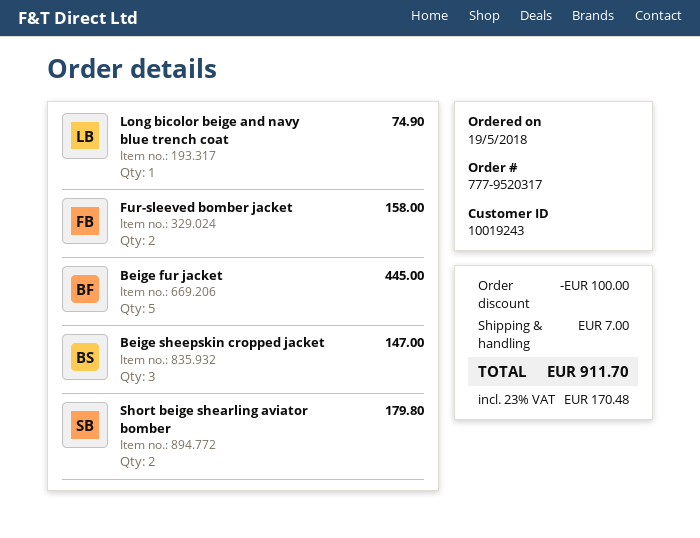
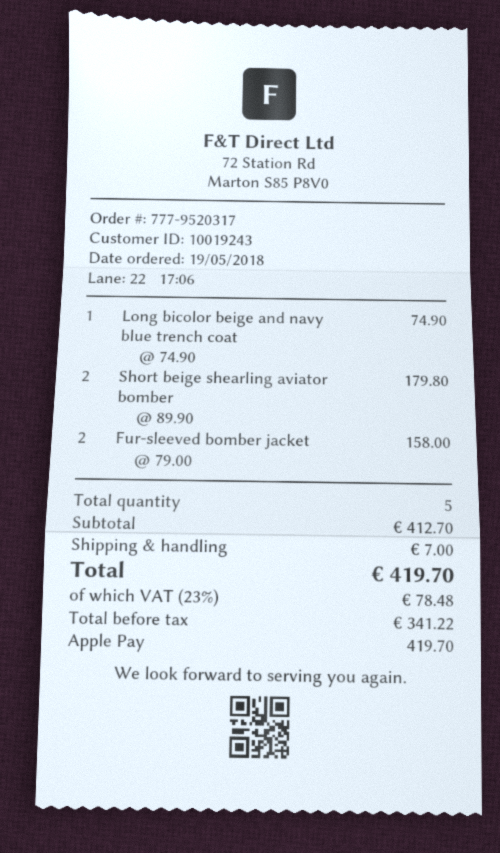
Beige fur jacket: 5 for 445.00 -> none
Beige sheepskin cropped jacket: 3 for 147.00 -> none
discount: 100.00 -> none
tax: 23% = 170.48 -> 23% = 78.48
total: 911.70 -> 419.70

